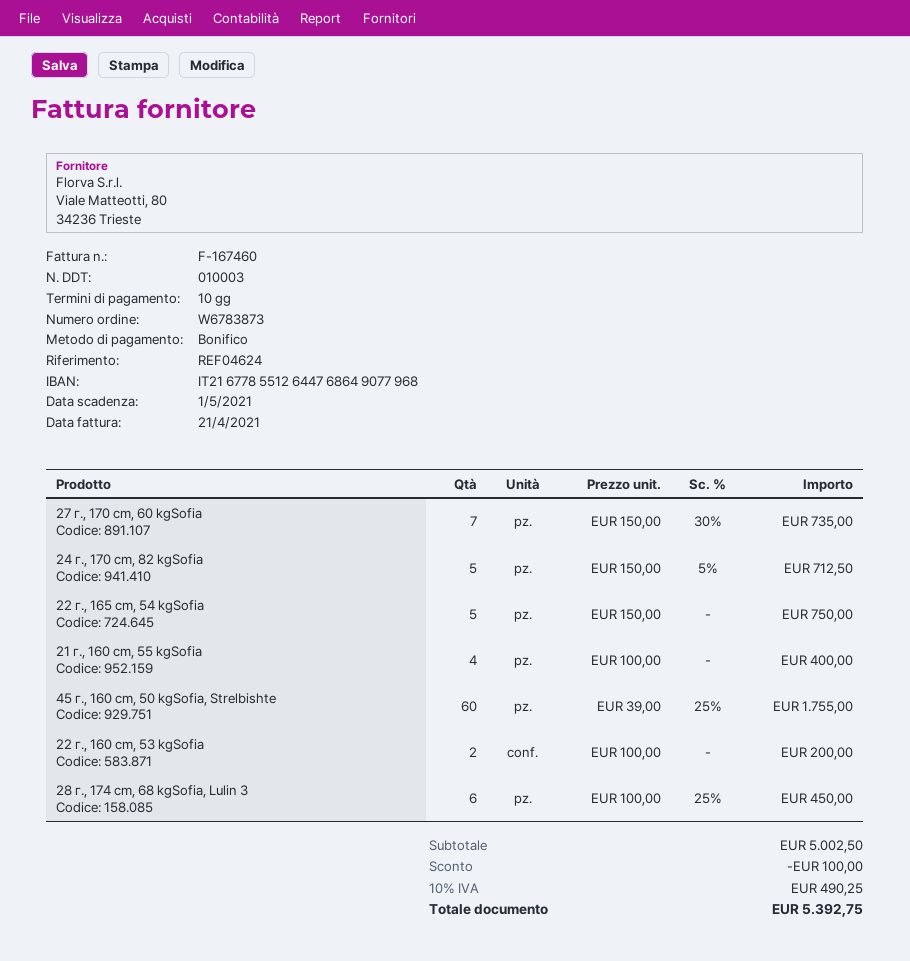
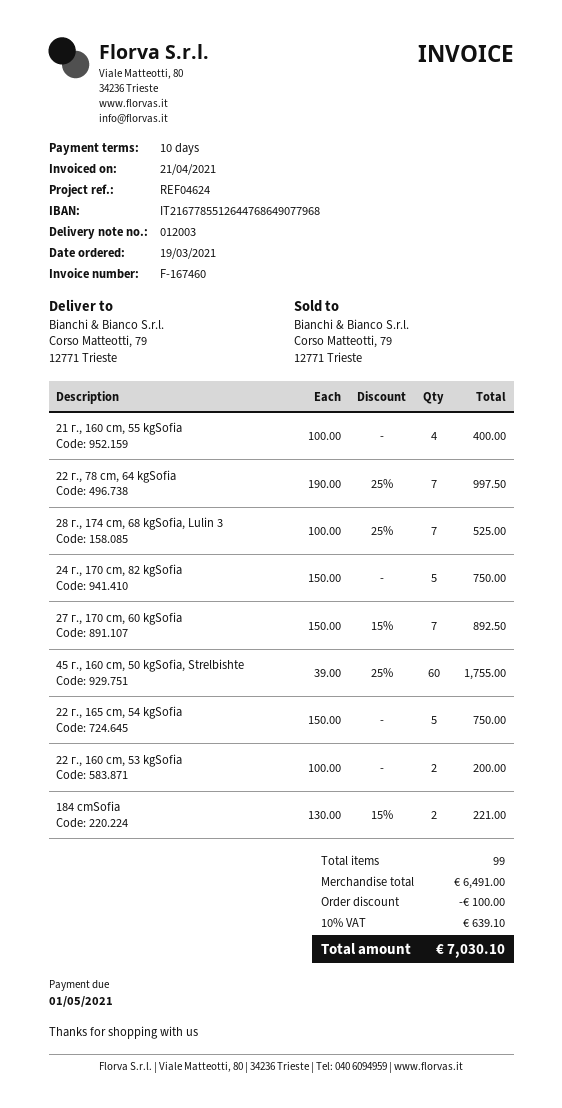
delivery note number: 010003 -> 012003
27 г., 170 cm, 60 kgSofia: 7 x 150.00 - 30% = 735.00 -> 7 x 150.00 - 15% = 892.50
24 г., 170 cm, 82 kgSofia: 5 x 150.00 - 5% = 712.50 -> 5 x 150.00 = 750.00
28 г., 174 cm, 68 kgSofia, Lulin 3: 6 x 100.00 - 25% = 450.00 -> 7 x 100.00 - 25% = 525.00
22 г., 78 cm, 64 kgSofia: none -> 7 x 190.00 - 25% = 997.50
184 cmSofia: none -> 2 x 130.00 - 15% = 221.00
subtotal: 5002.50 -> 6491.00
tax: 10% = 490.25 -> 10% = 639.10
total: 5392.75 -> 7030.10

